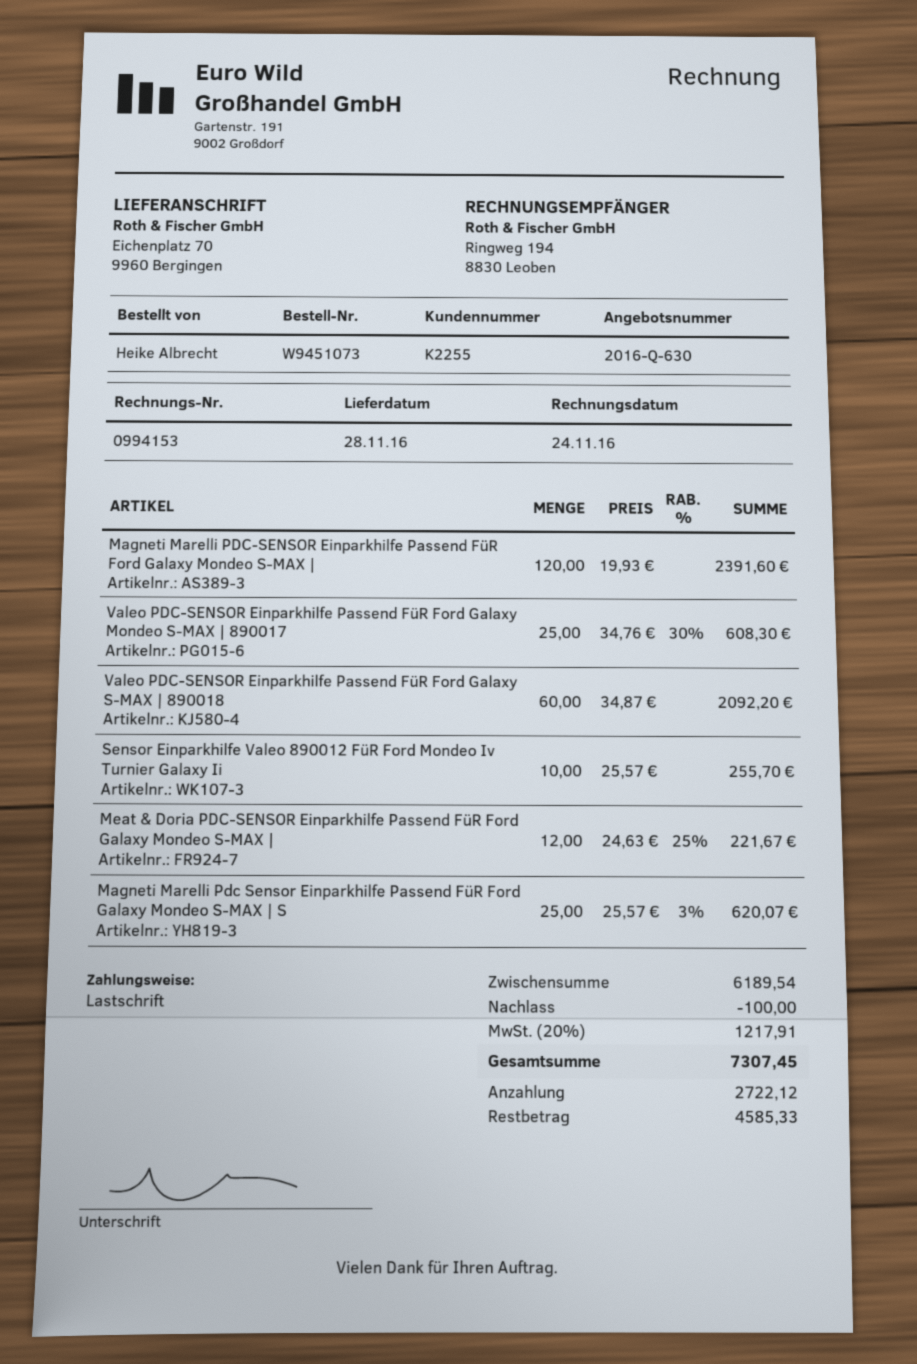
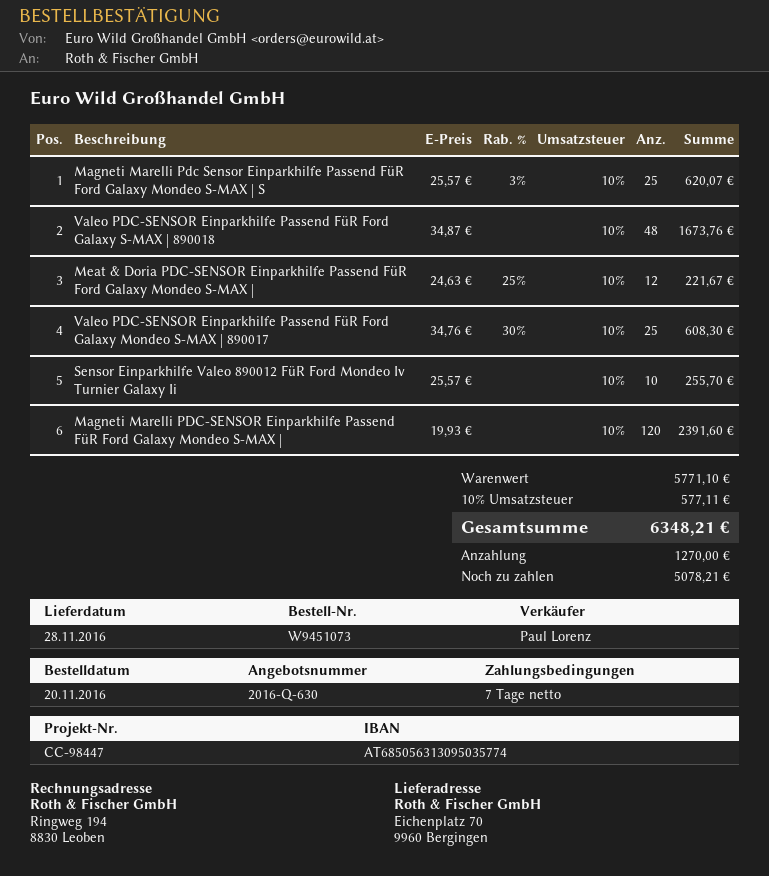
Valeo PDC-SENSOR Einparkhilfe Passend FüR Ford Galaxy S-MAX | 890018: 60 x 34.87 = 2092.20 -> 48 x 34.87 = 1673.76
subtotal: 6189.54 -> 5771.10
discount: 100.00 -> none
tax: 20% = 1217.91 -> 10% = 577.11
total: 7307.45 -> 6348.21
deposit: 2722.12 -> 1270.00
balance: 4585.33 -> 5078.21

